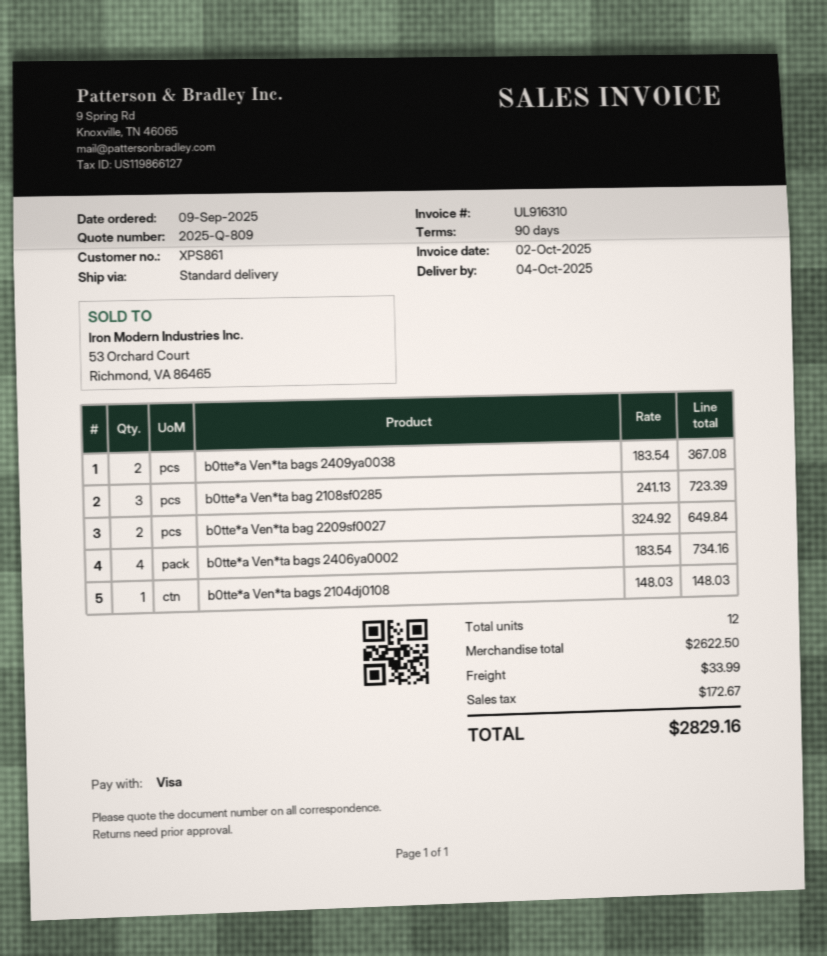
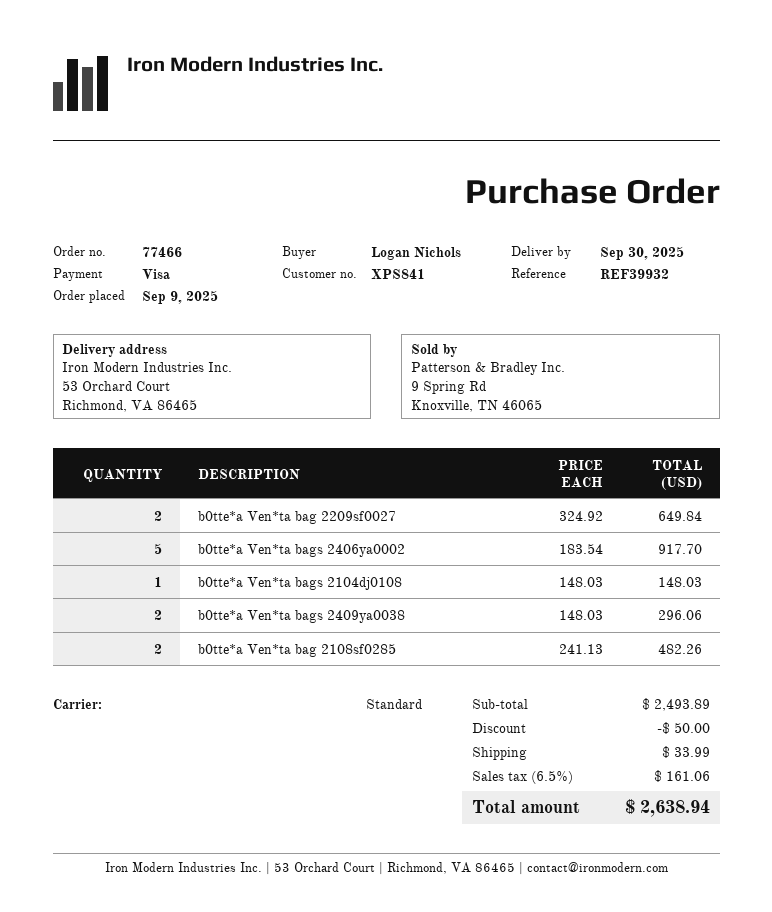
delivery date: 2025-10-04 -> 2025-09-30
customer number: XPS861 -> XPS841
b0tte*a Ven*ta bags 2409ya0038: 2 x 183.54 = 367.08 -> 2 x 148.03 = 296.06
b0tte*a Ven*ta bag 2108sf0285: 3 x 241.13 = 723.39 -> 2 x 241.13 = 482.26
b0tte*a Ven*ta bags 2406ya0002: 4 x 183.54 = 734.16 -> 5 x 183.54 = 917.70
subtotal: 2622.50 -> 2493.89
discount: none -> 50.00
tax: 172.67 -> 161.06
total: 2829.16 -> 2638.94

